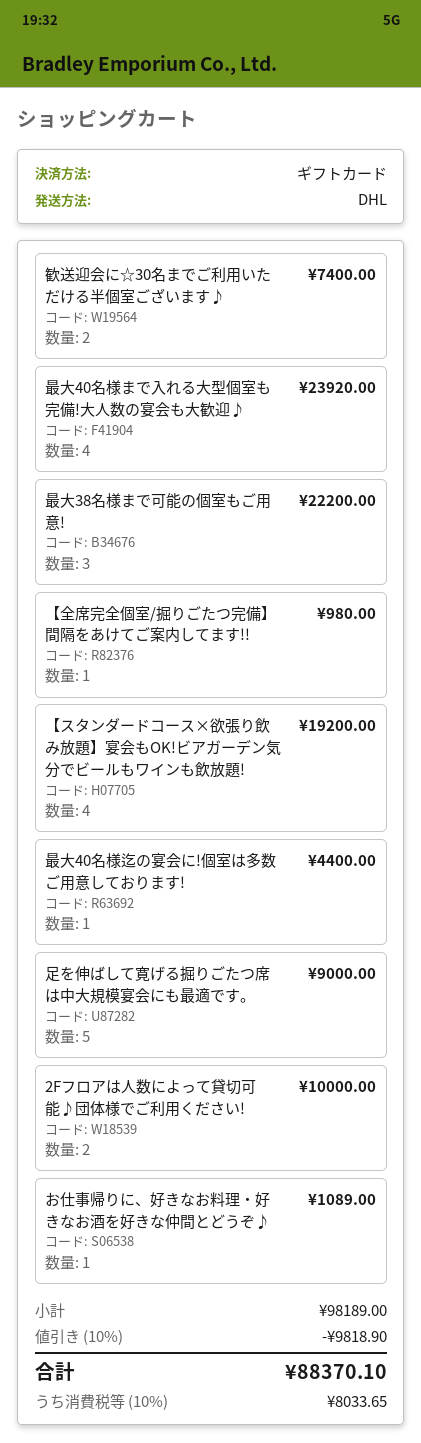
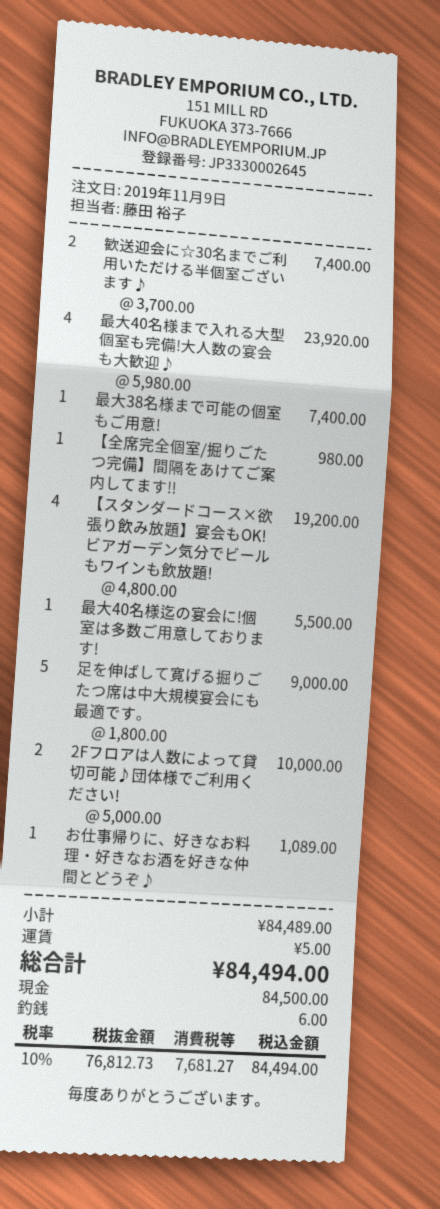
payment method: gift card -> cash
最大38名様まで可能の個室もご用意!: 3 for 22200.00 -> 1 for 7400.00
最大40名様迄の宴会に!個室は多数ご用意しております!: 1 for 4400.00 -> 1 for 5500.00
subtotal: 98189.00 -> 84489.00
discount: 10% = 9818.90 -> none
shipping: none -> 5.00
tax: 10% = 8033.65 -> 10% = 7681.27
total: 88370.10 -> 84494.00

